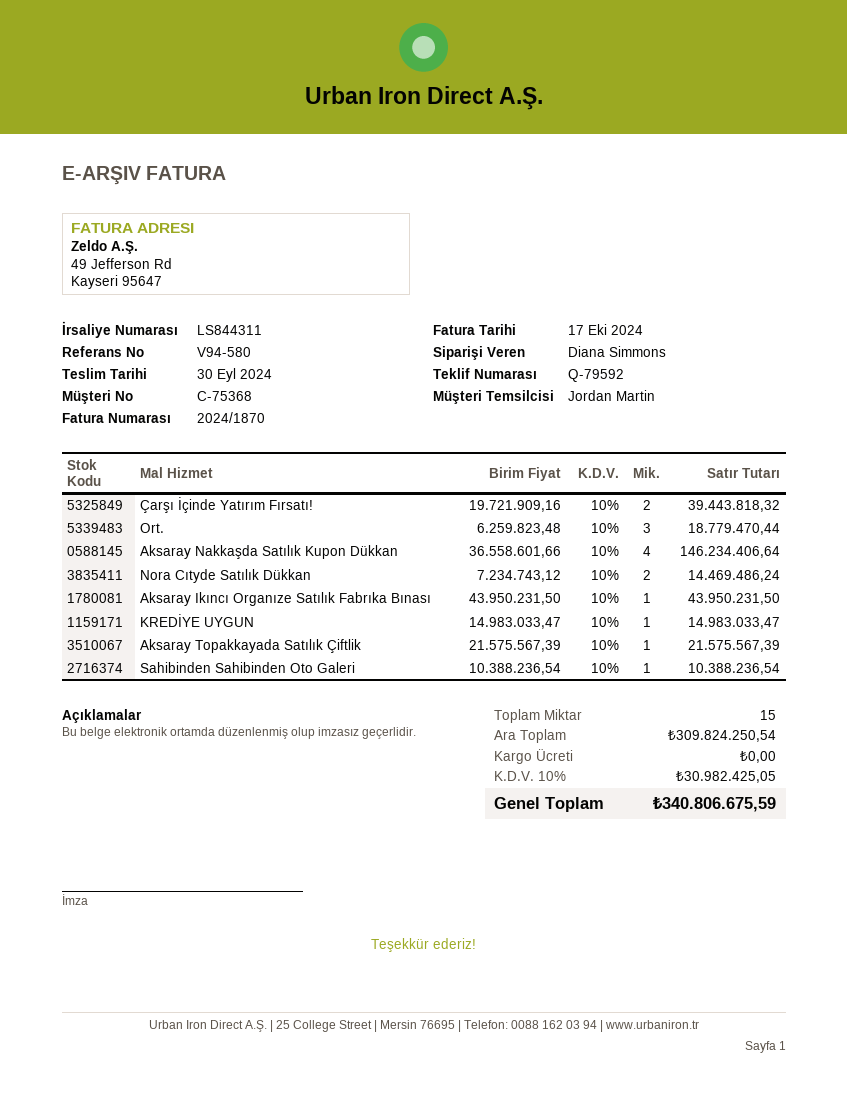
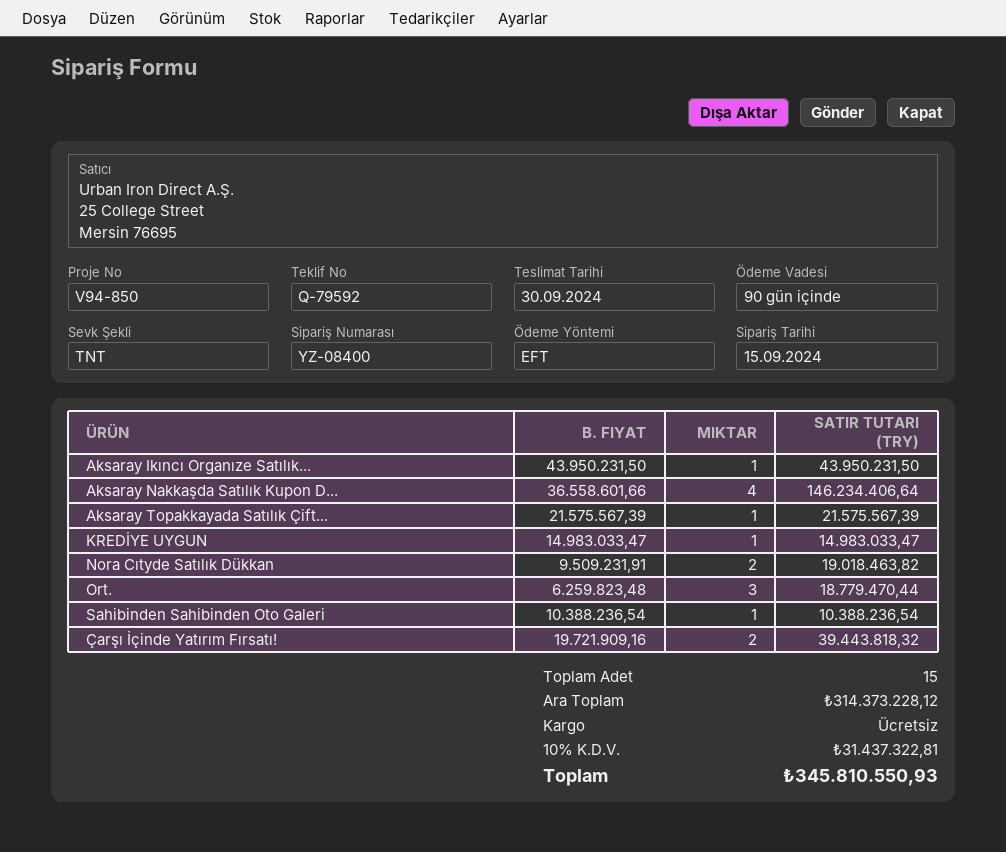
reference: V94-580 -> V94-850
Nora Cıtyde Satılık Dükkan: 2 x 7234743.12 = 14469486.24 -> 2 x 9509231.91 = 19018463.82
subtotal: 309824250.54 -> 314373228.12
tax: 10% = 30982425.05 -> 10% = 31437322.81
total: 340806675.59 -> 345810550.93

